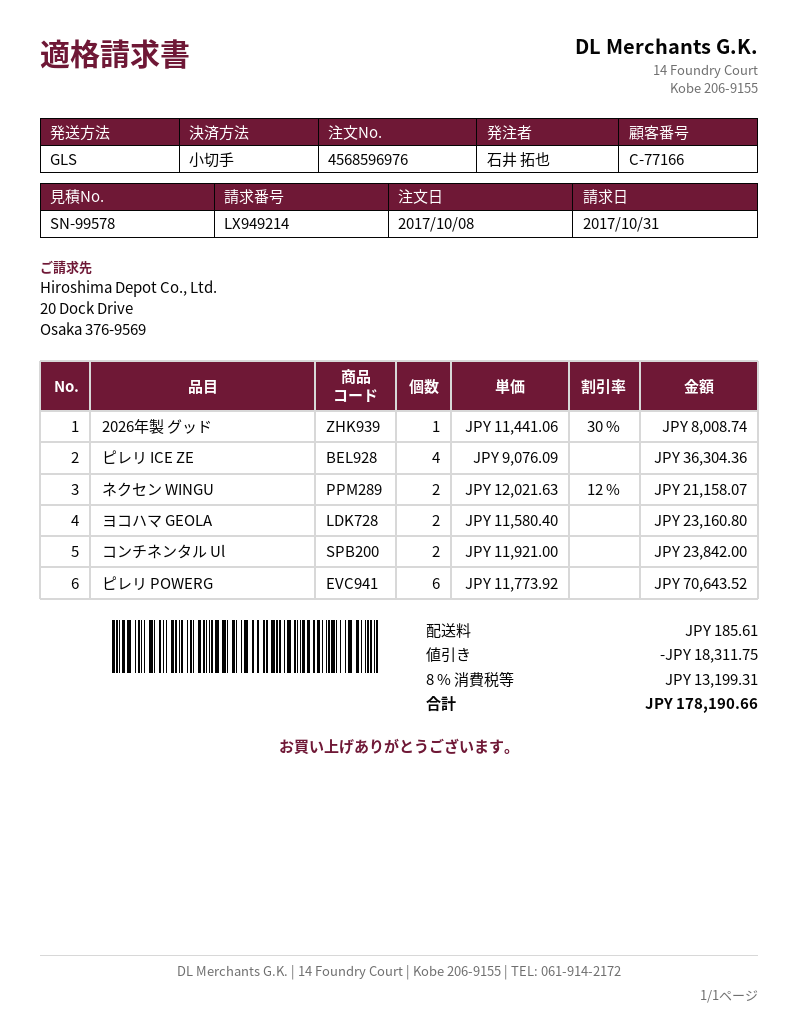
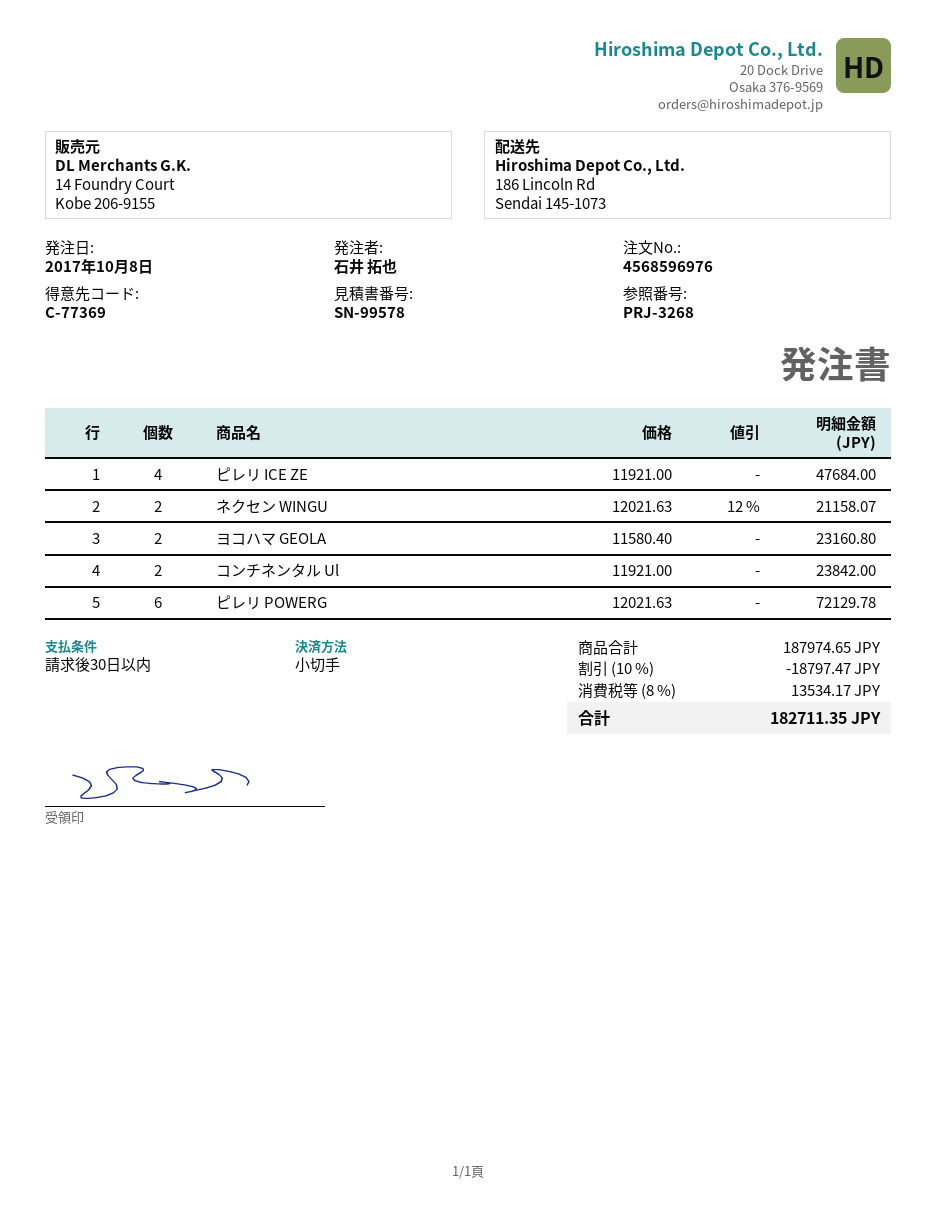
customer number: C-77166 -> C-77369
2026年製 グッド: 1 x 11441.06 - 30% = 8008.74 -> none
ピレリ ICE ZE: 4 x 9076.09 = 36304.36 -> 4 x 11921.00 = 47684.00
ピレリ POWERG: 6 x 11773.92 = 70643.52 -> 6 x 12021.63 = 72129.78
discount: 18311.75 -> 18797.47
shipping: 185.61 -> none
tax: 8% = 13199.31 -> 8% = 13534.17
total: 178190.66 -> 182711.35

